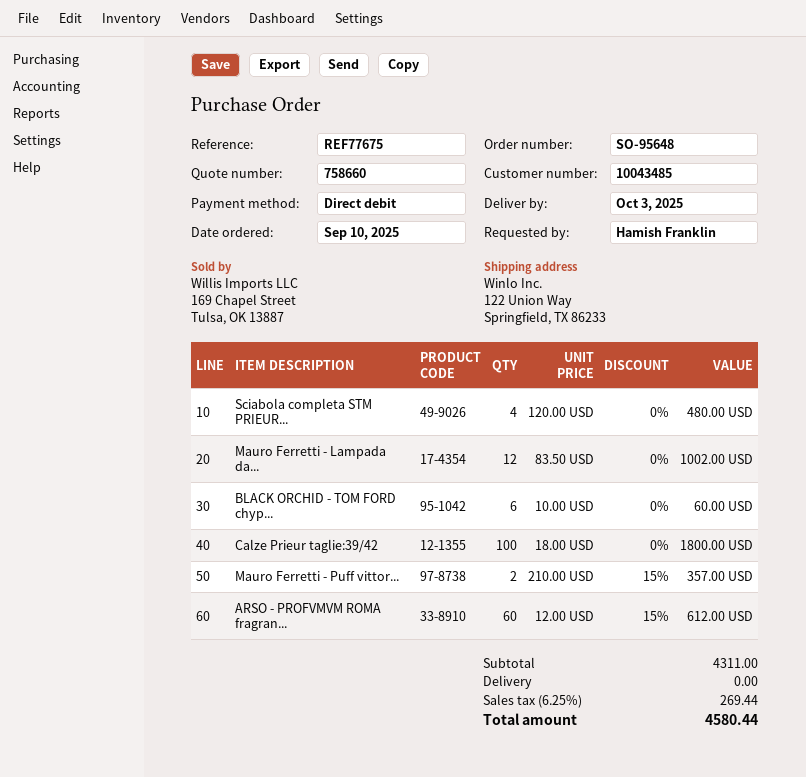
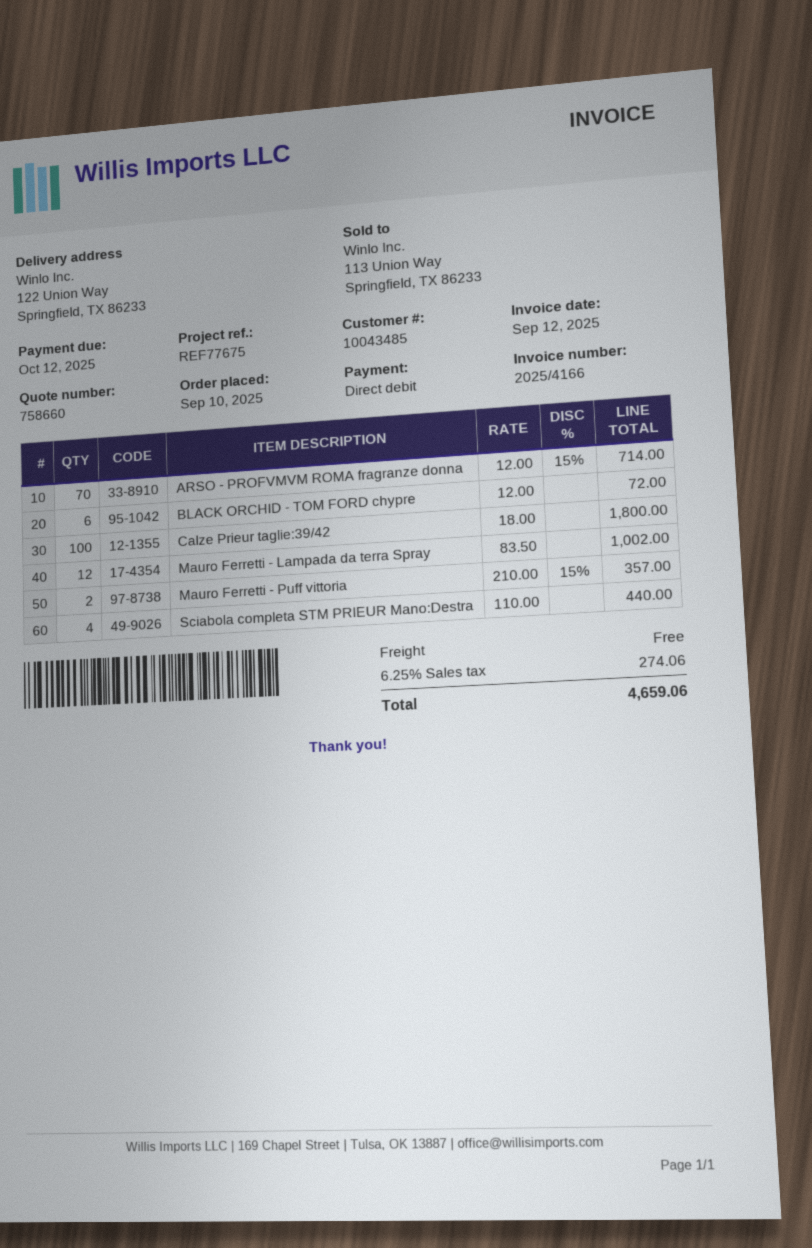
Sciabola completa STM PRIEUR...: 4 x 120.00 = 480.00 -> 4 x 110.00 = 440.00
BLACK ORCHID - TOM FORD chyp...: 6 x 10.00 = 60.00 -> 6 x 12.00 = 72.00
ARSO - PROFVMVM ROMA fragran...: 60 x 12.00 - 15% = 612.00 -> 70 x 12.00 - 15% = 714.00
tax: 6.25% = 269.44 -> 6.25% = 274.06
total: 4580.44 -> 4659.06

